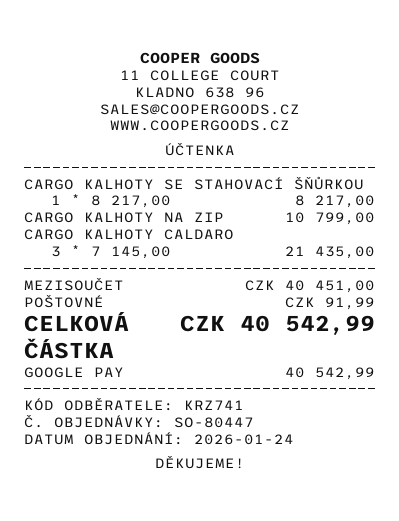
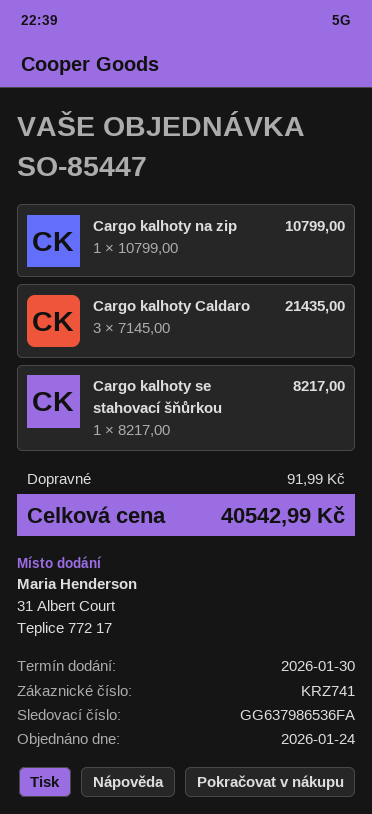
order number: SO-80447 -> SO-85447

